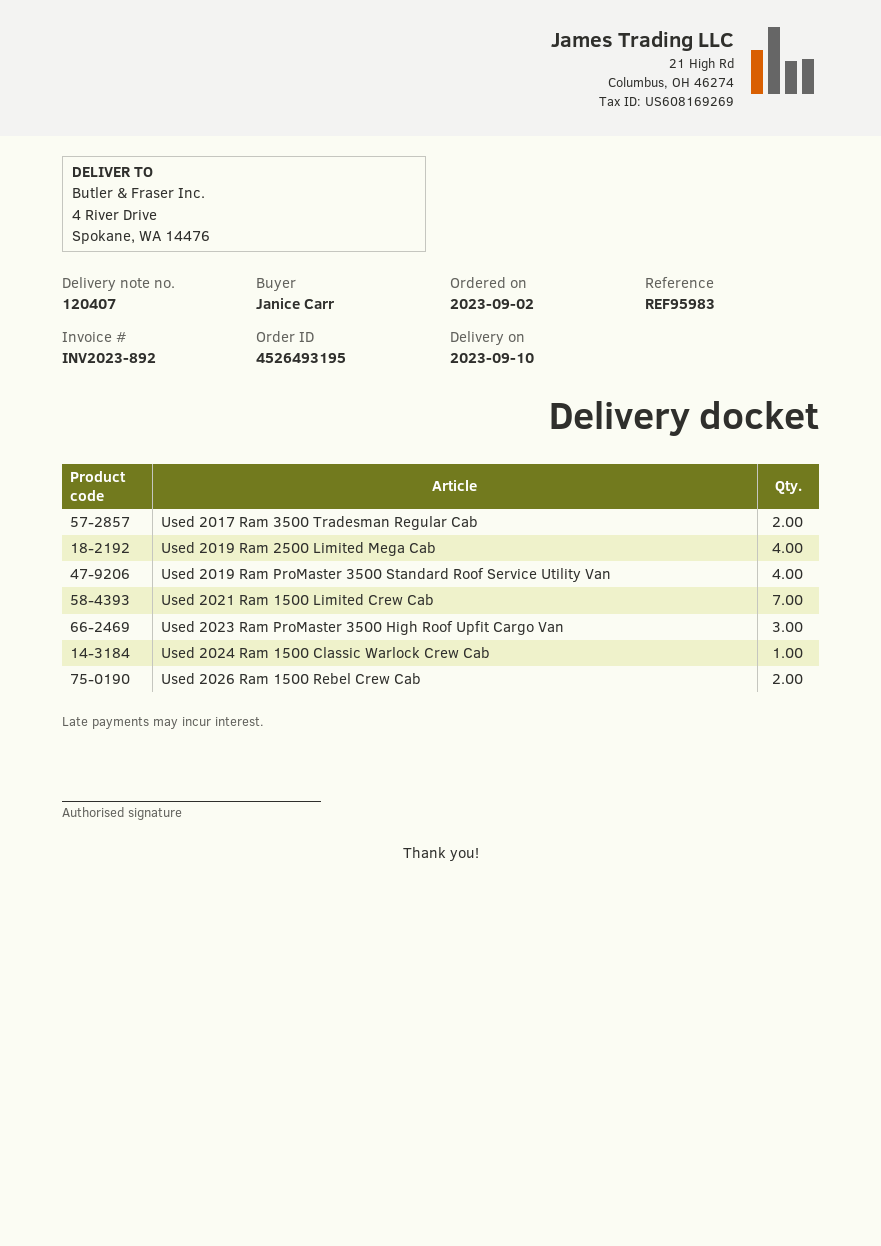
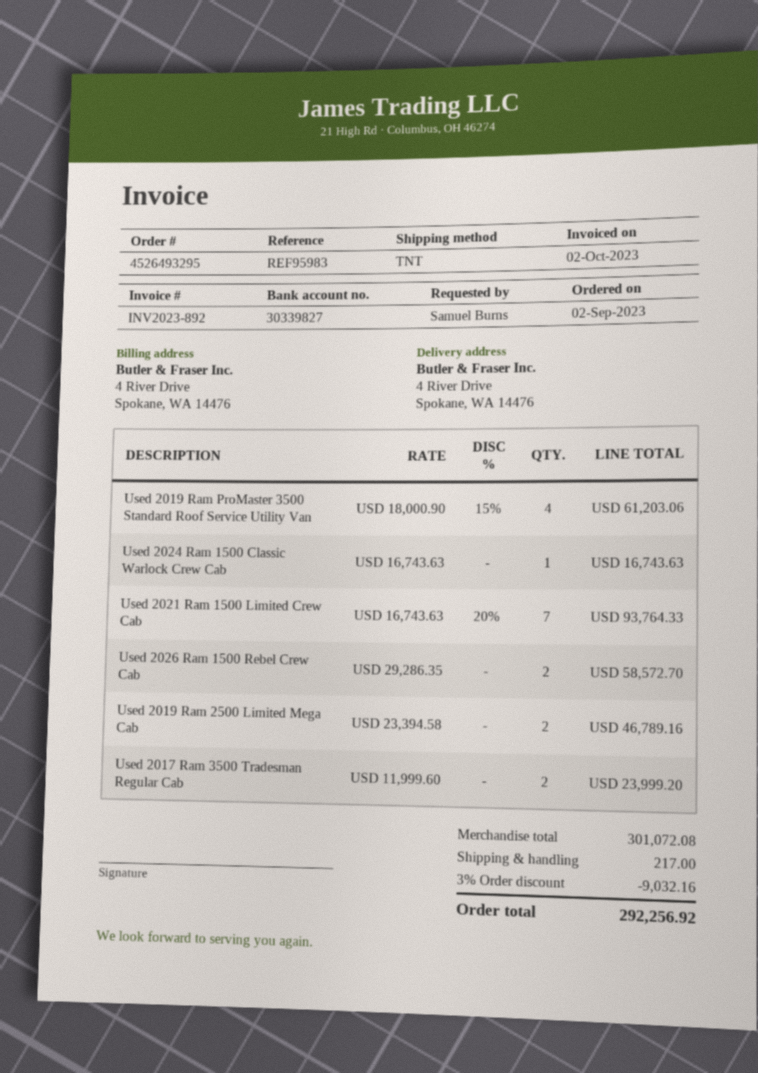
order number: 4526493195 -> 4526493295
ordered by: Janice Carr -> Samuel Burns
Used 2019 Ram 2500 Limited Mega Cab: 4 -> 2
Used 2023 Ram ProMaster 3500 High Roof Upfit Cargo Van: 3 -> none

